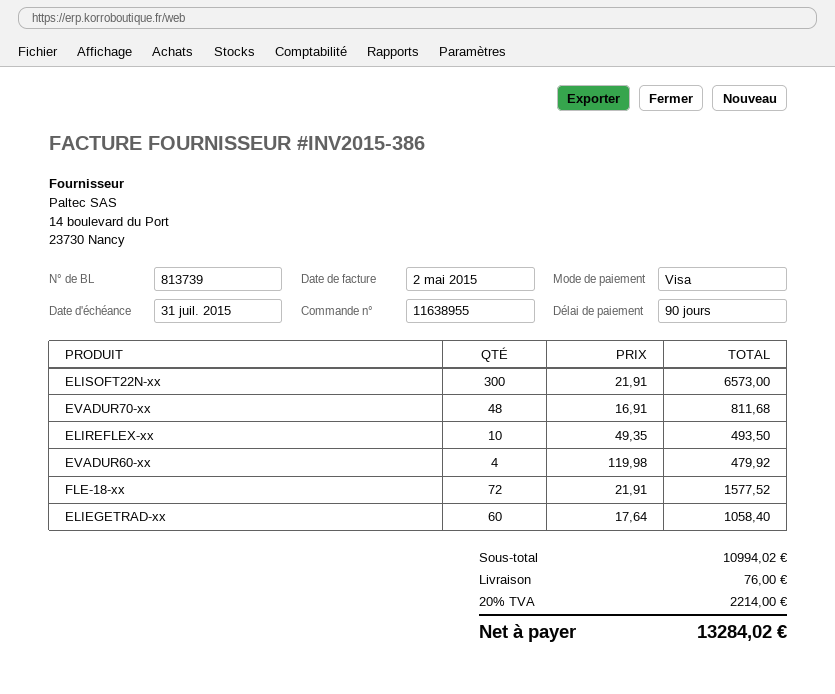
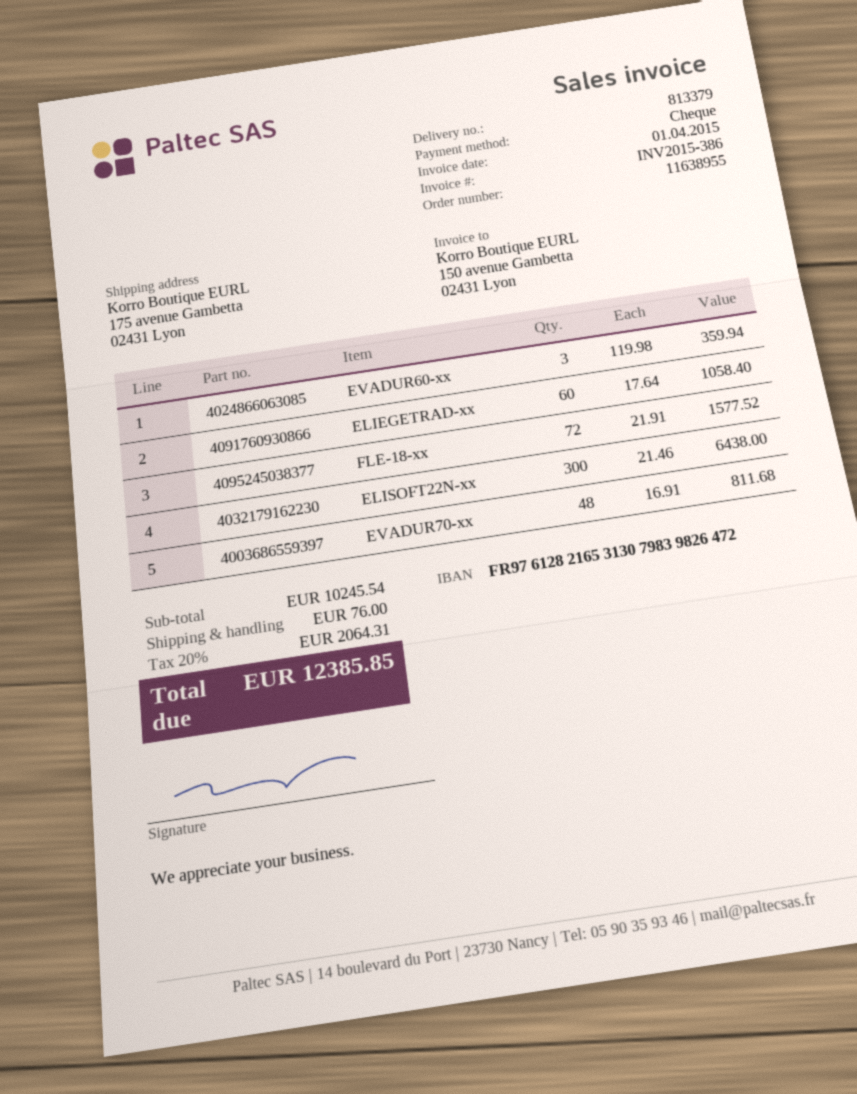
delivery note number: 813739 -> 813379
invoice date: 2015-05-02 -> 2015-04-01
payment method: Visa -> cheque
ELISOFT22N-xx: 300 x 21.91 = 6573.00 -> 300 x 21.46 = 6438.00
ELIREFLEX-xx: 10 x 49.35 = 493.50 -> none
EVADUR60-xx: 4 x 119.98 = 479.92 -> 3 x 119.98 = 359.94
subtotal: 10994.02 -> 10245.54
tax: 20% = 2214.00 -> 20% = 2064.31
total: 13284.02 -> 12385.85

